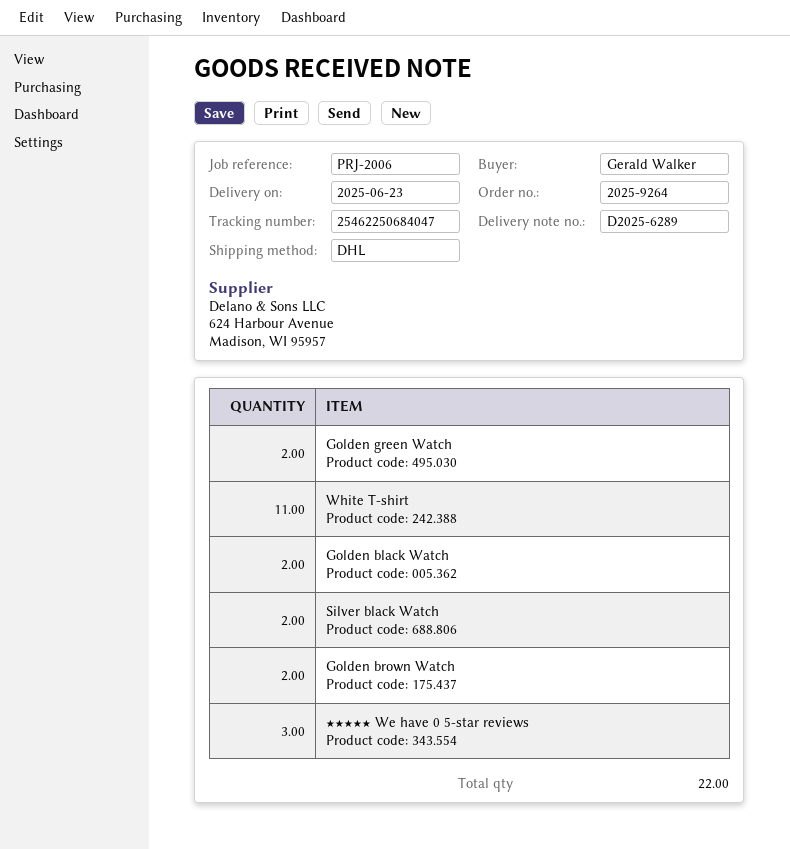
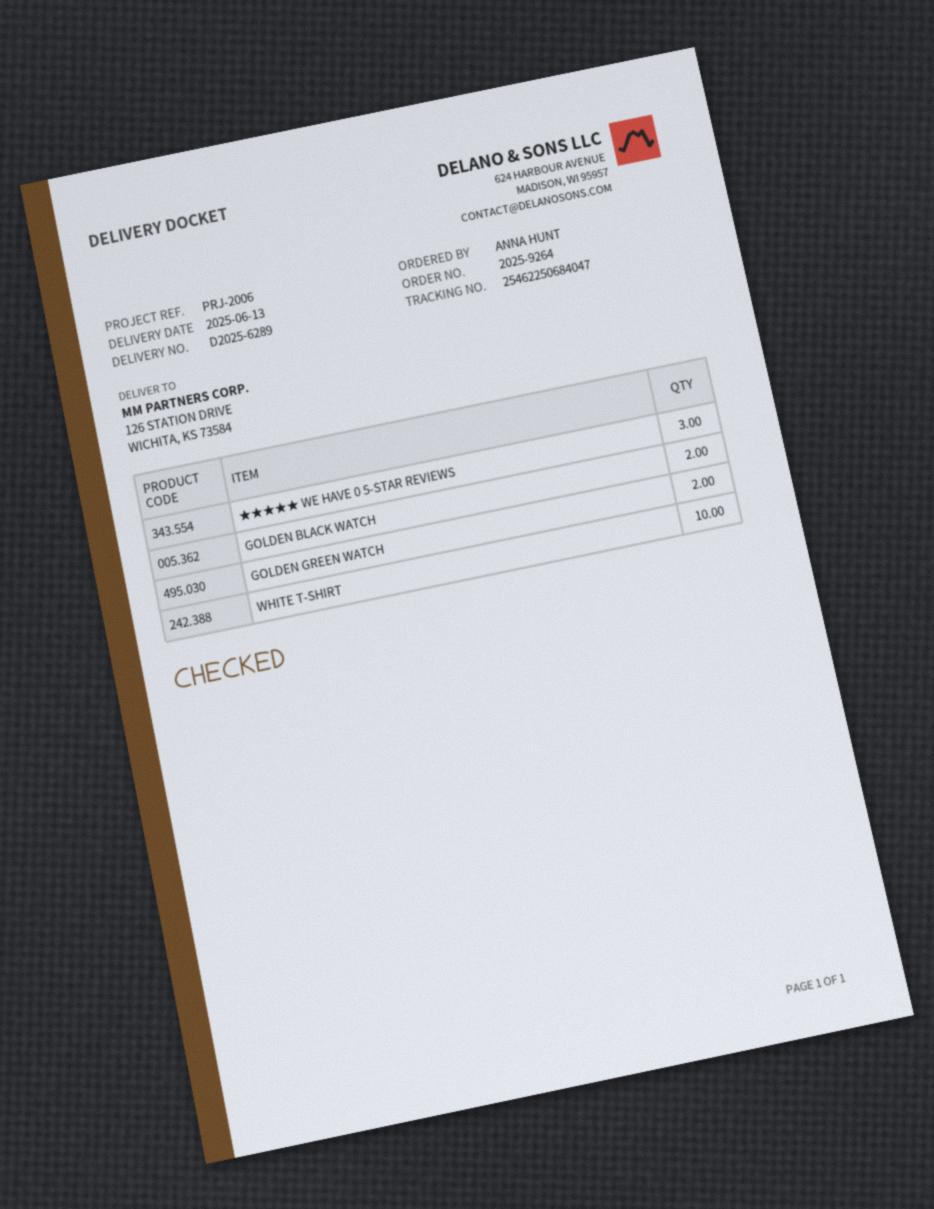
delivery date: 2025-06-23 -> 2025-06-13
ordered by: Gerald Walker -> ANNA HUNT
White T-shirt: 11 -> 10
Silver black Watch: 2 -> none
Golden brown Watch: 2 -> none

